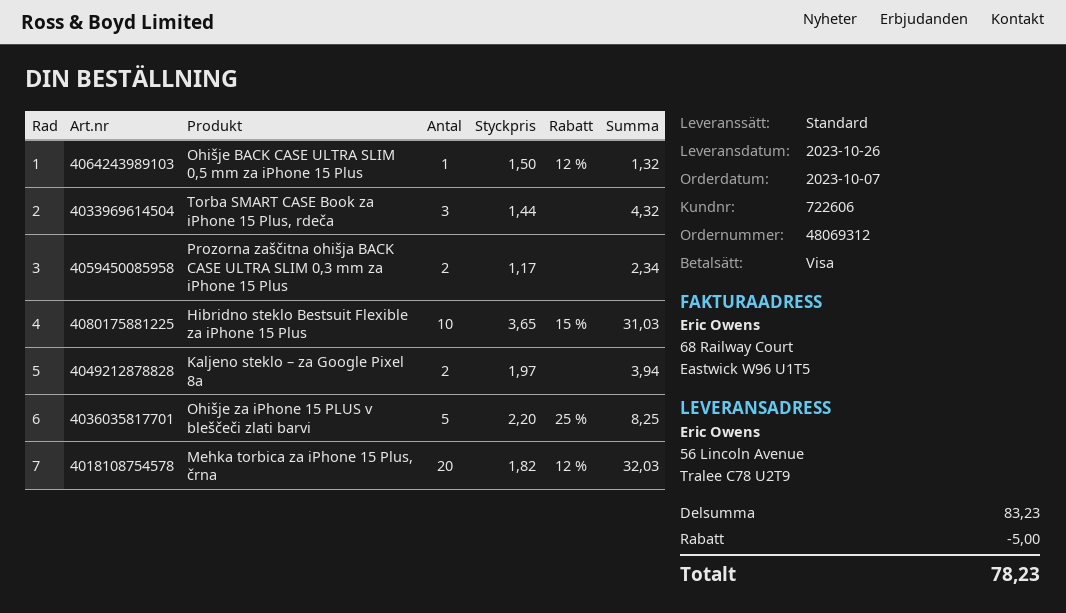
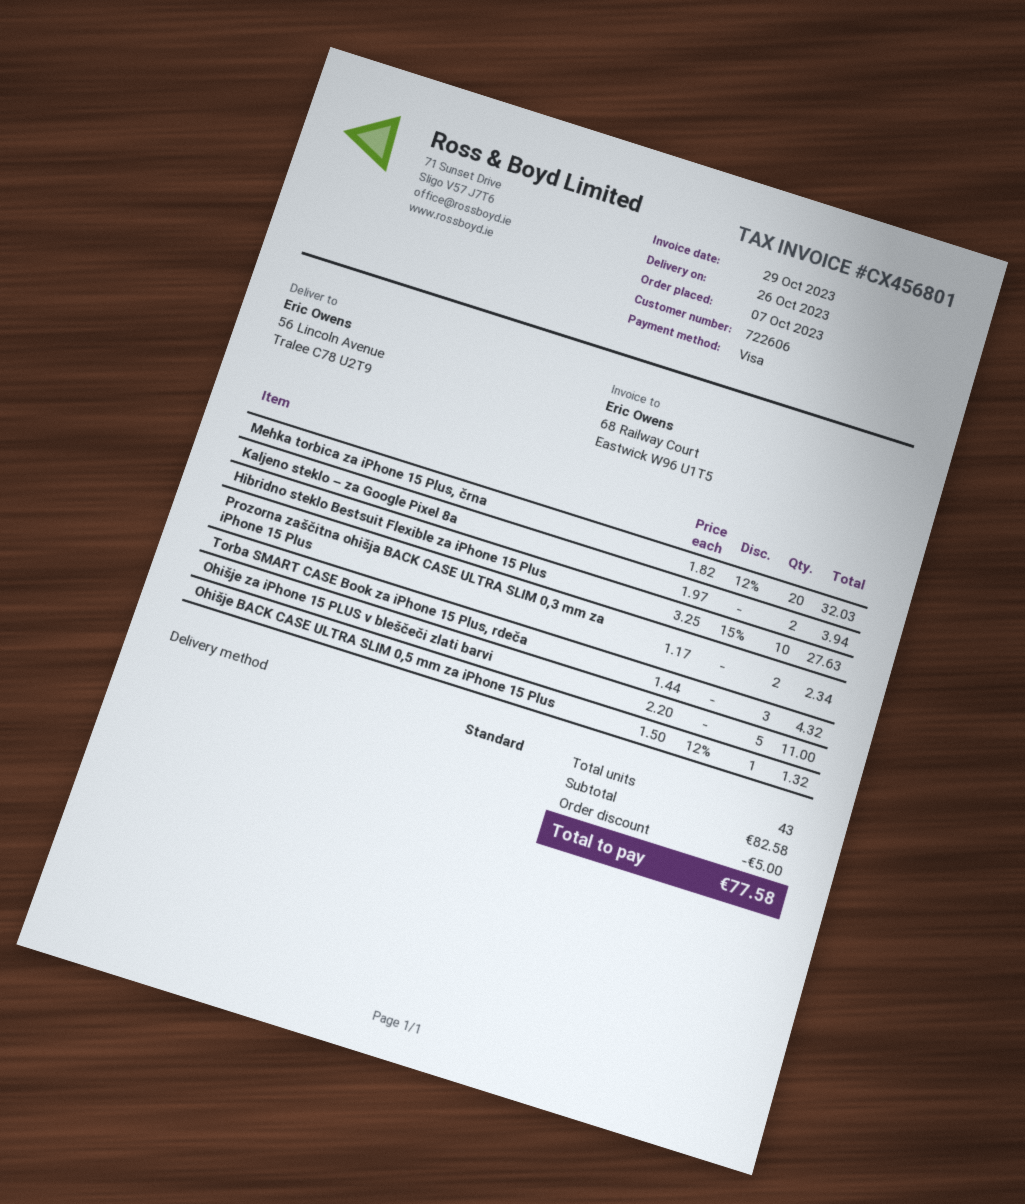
Hibridno steklo Bestsuit Flexible za iPhone 15 Plus: 10 x 3.65 - 15% = 31.03 -> 10 x 3.25 - 15% = 27.63
Ohišje za iPhone 15 PLUS v bleščeči zlati barvi: 5 x 2.20 - 25% = 8.25 -> 5 x 2.20 = 11.00
subtotal: 83.23 -> 82.58
total: 78.23 -> 77.58

